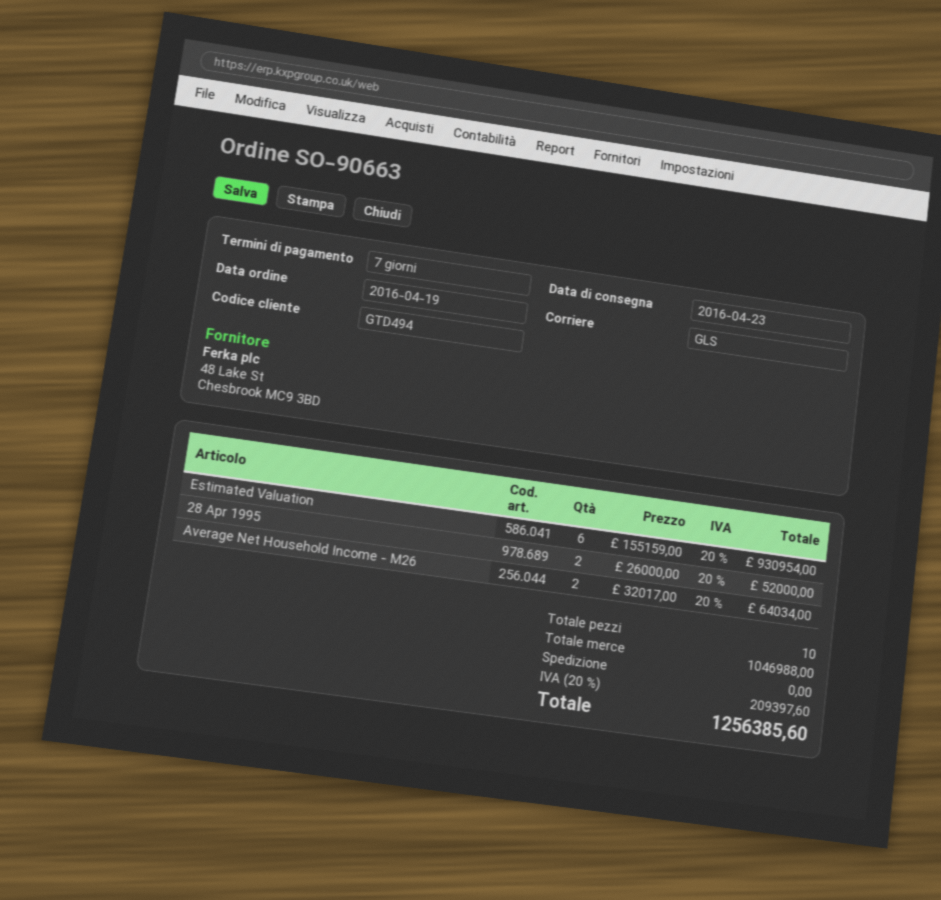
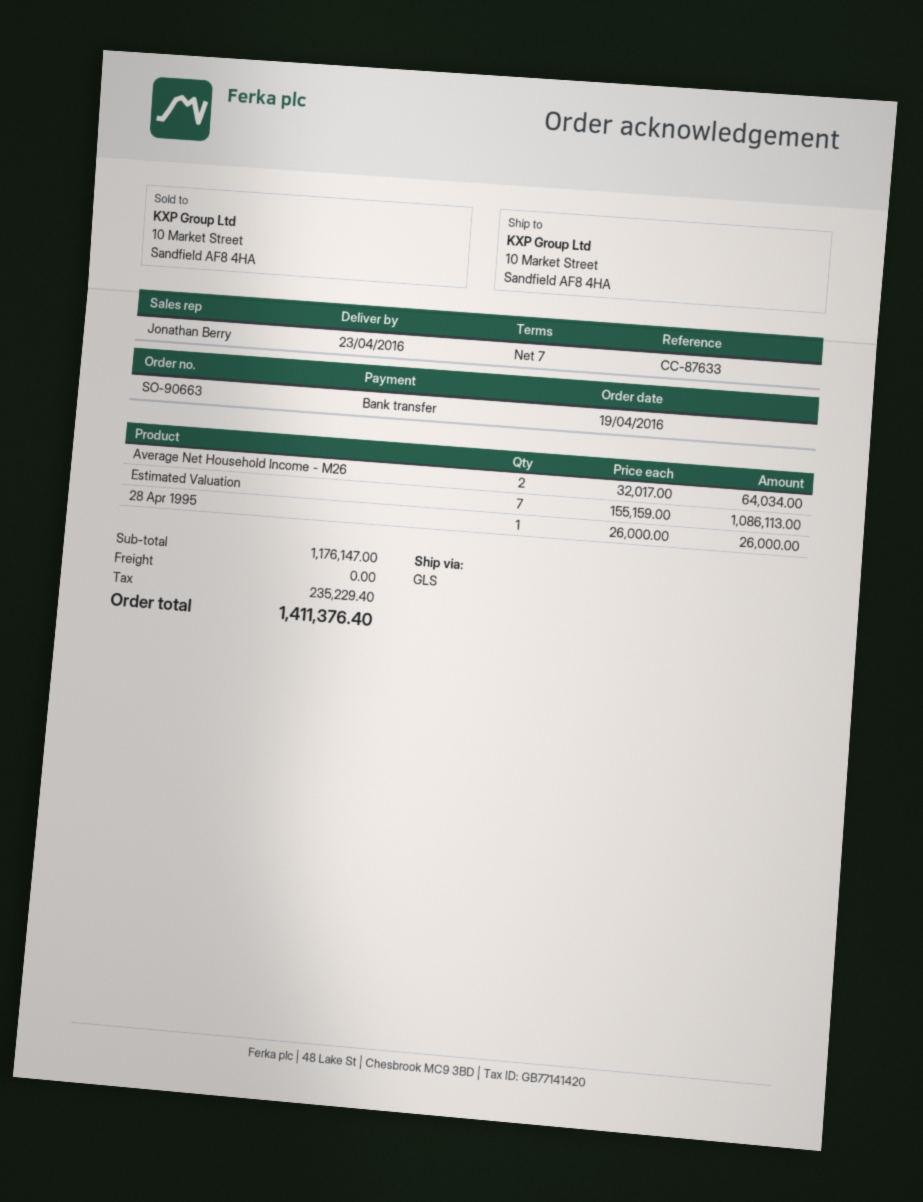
Estimated Valuation: 6 x 155159.00 = 930954.00 -> 7 x 155159.00 = 1086113.00
28 Apr 1995: 2 x 26000.00 = 52000.00 -> 1 x 26000.00 = 26000.00
subtotal: 1046988.00 -> 1176147.00
tax: 209397.60 -> 235229.40
total: 1256385.60 -> 1411376.40

